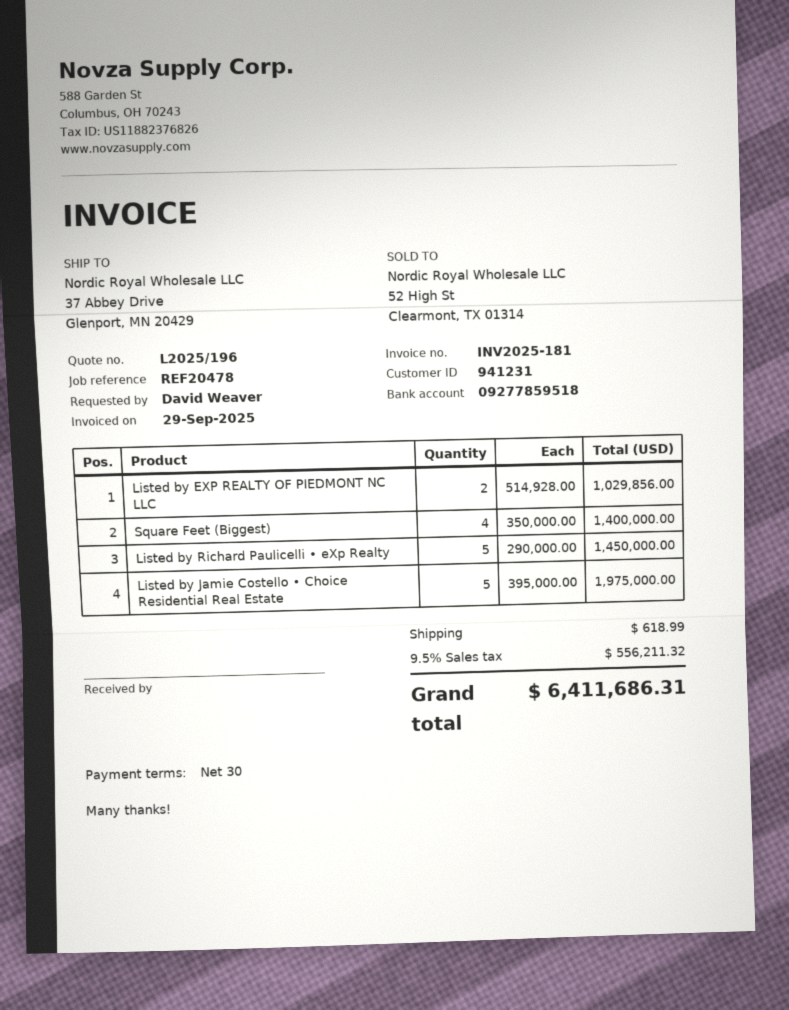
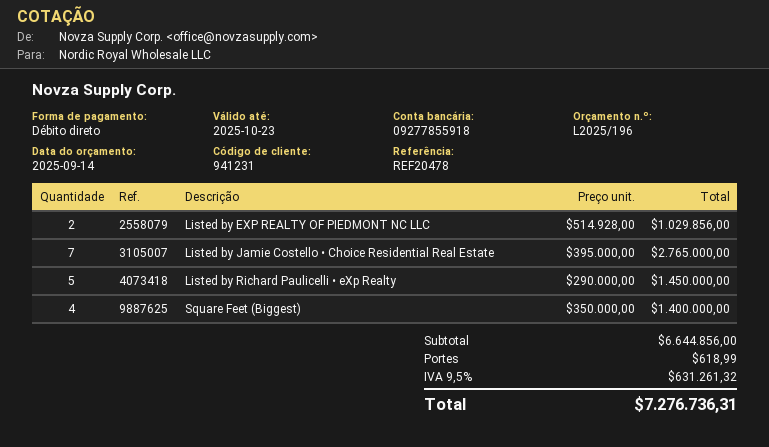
bank account: 09277859518 -> 09277855918
Listed by Jamie Costello • Choice Residential Real Estate: 5 x 395000.00 = 1975000.00 -> 7 x 395000.00 = 2765000.00
tax: 9.5% = 556211.32 -> 9.5% = 631261.32
total: 6411686.31 -> 7276736.31

